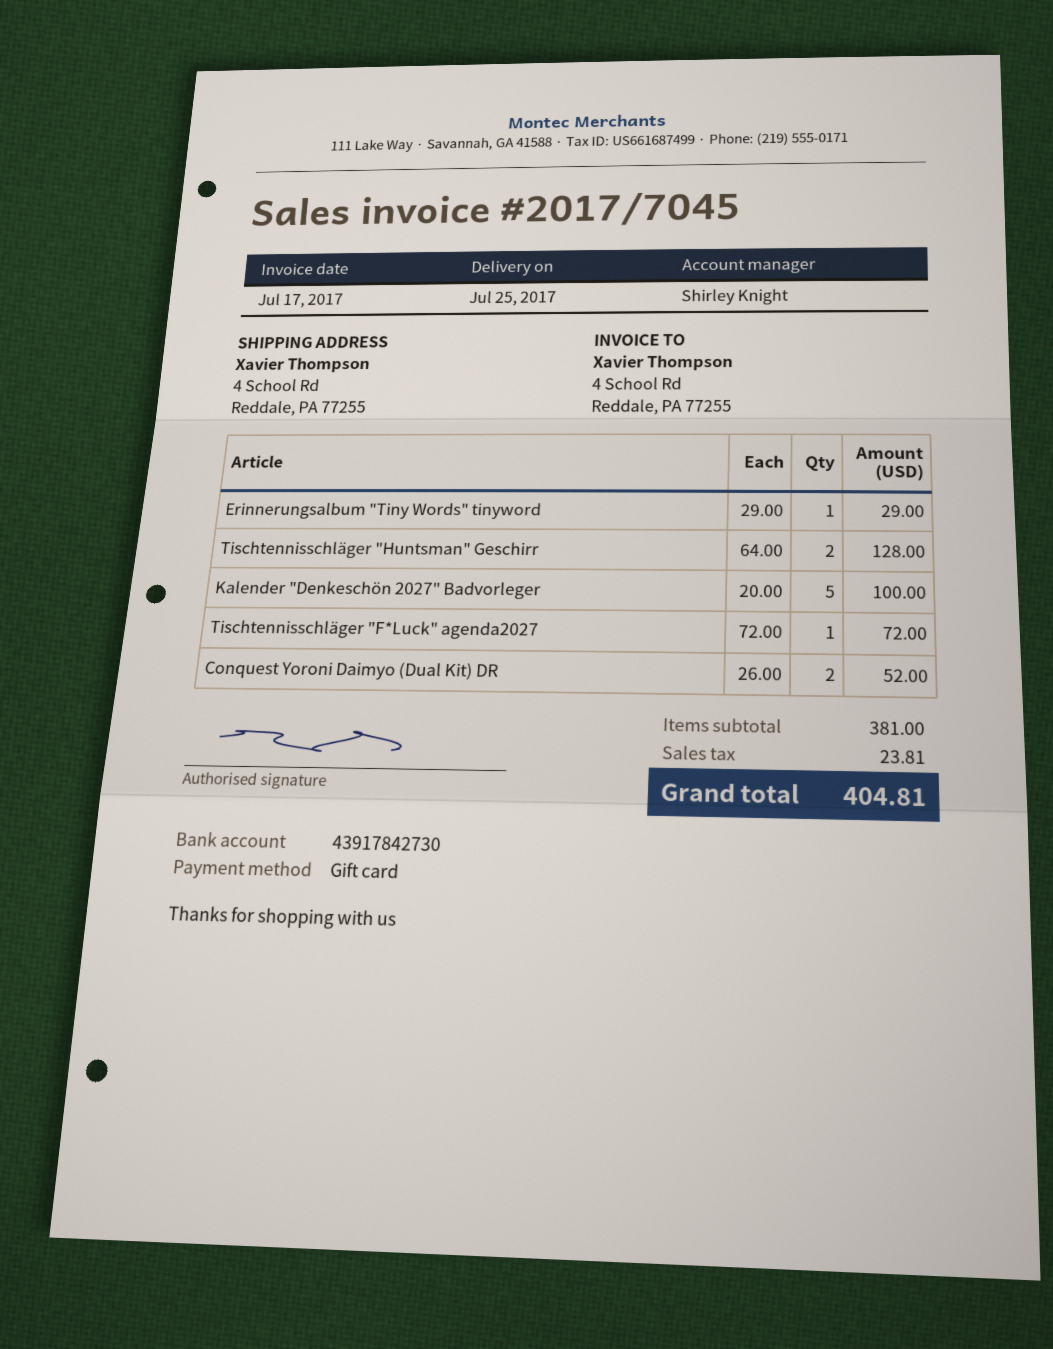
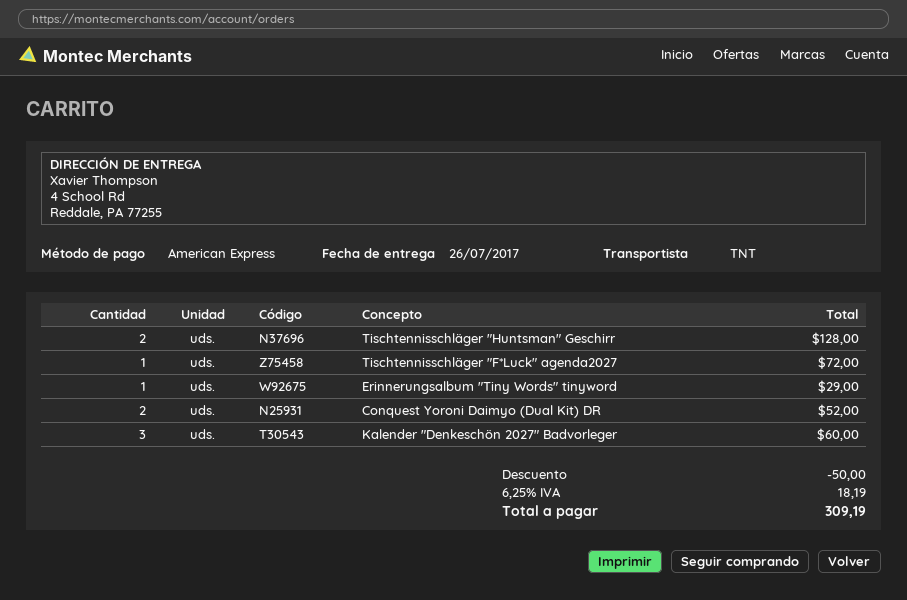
delivery date: 2017-07-25 -> 2017-07-26
payment method: gift card -> American Express
Kalender "Denkeschön 2027" Badvorleger: 5 for 100.00 -> 3 for 60.00
discount: none -> 50.00
tax: 23.81 -> 18.19
total: 404.81 -> 309.19

